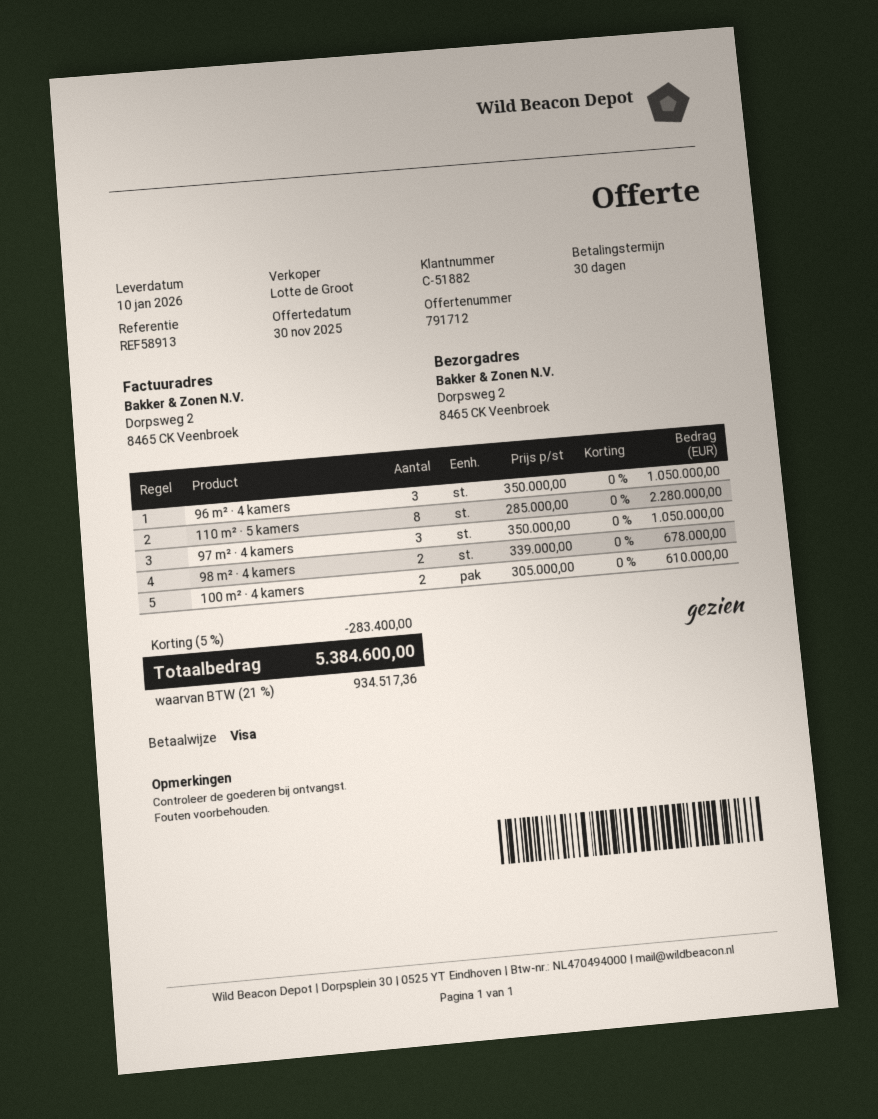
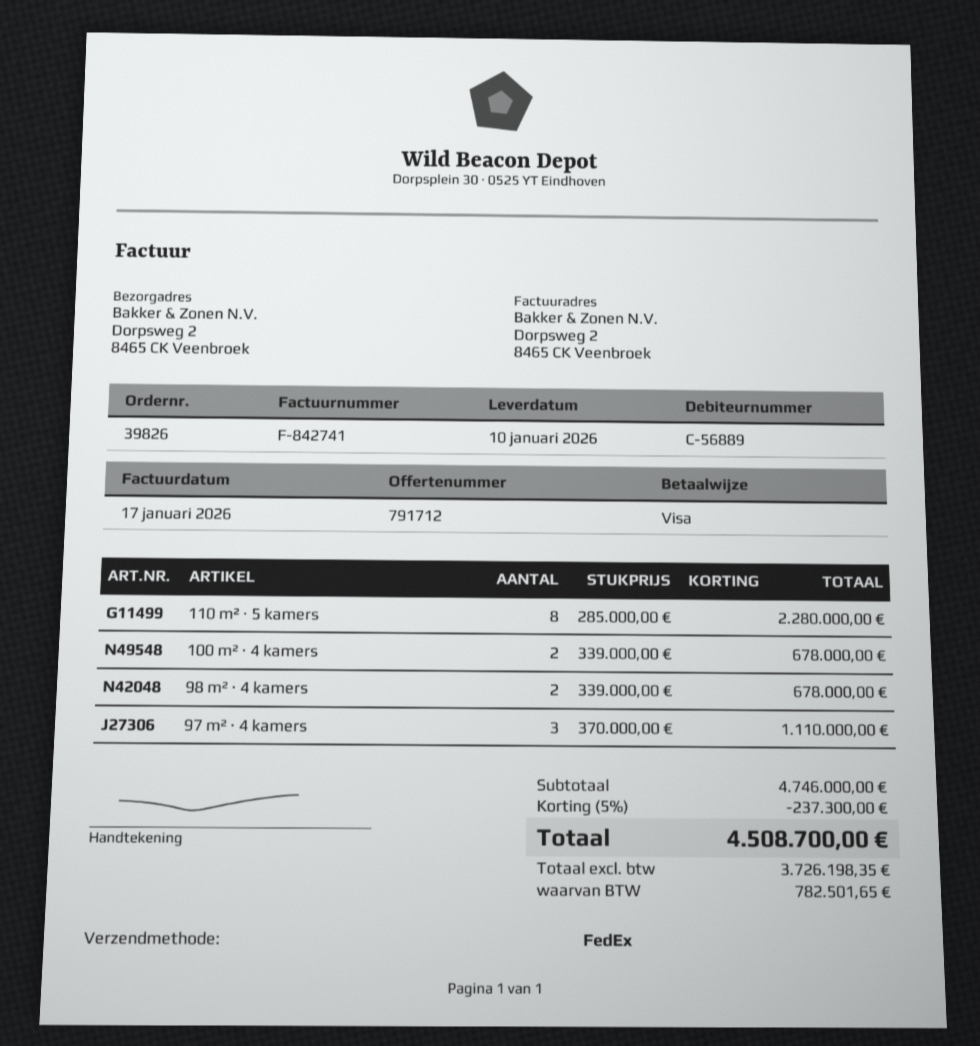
customer number: C-51882 -> C-56889
96 m² · 4 kamers: 3 x 350000.00 = 1050000.00 -> none
97 m² · 4 kamers: 3 x 350000.00 = 1050000.00 -> 3 x 370000.00 = 1110000.00
100 m² · 4 kamers: 2 x 305000.00 = 610000.00 -> 2 x 339000.00 = 678000.00
discount: 5% = 283400.00 -> 5% = 237300.00
tax: 934517.36 -> 782501.65
total: 5384600.00 -> 4508700.00

